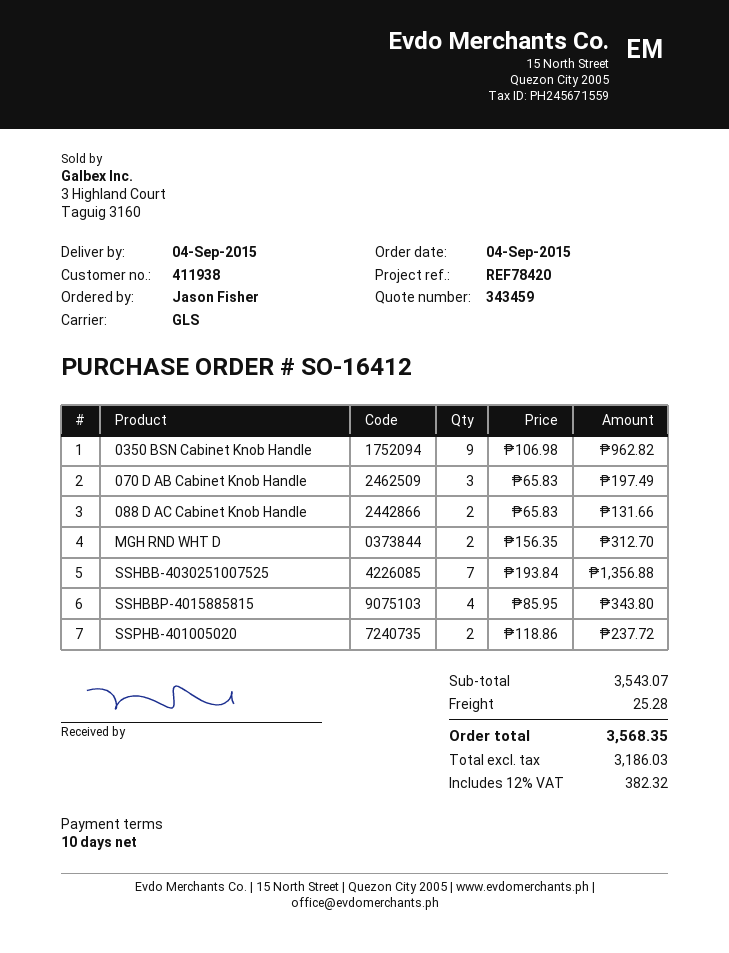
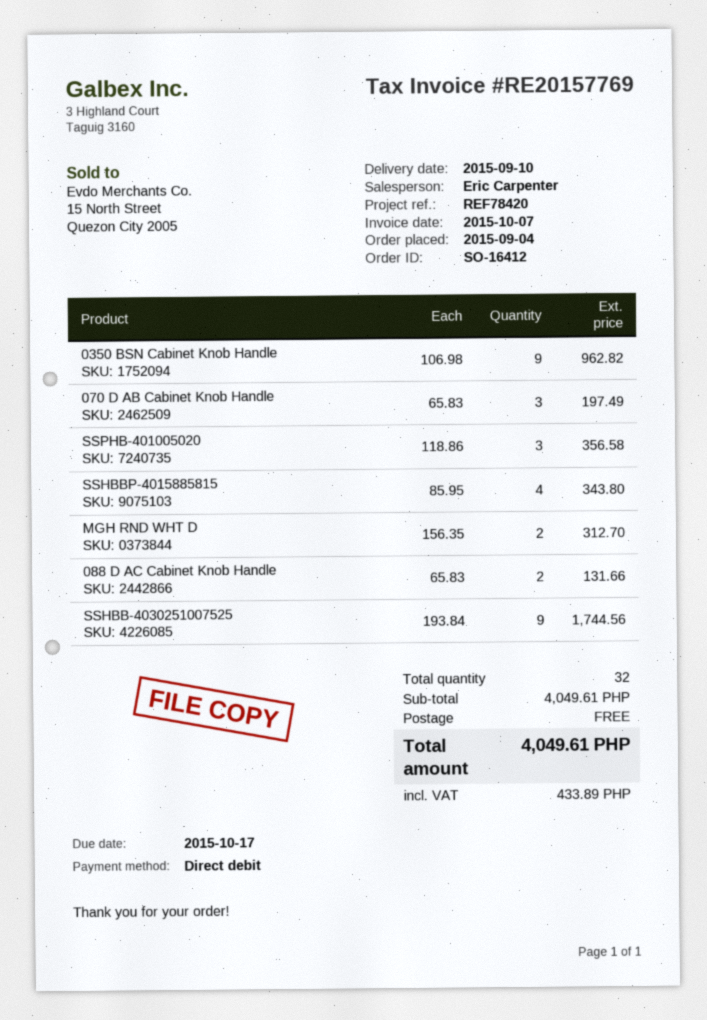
delivery date: 2015-09-04 -> 2015-09-10
SSHBB-4030251007525: 7 x 193.84 = 1356.88 -> 9 x 193.84 = 1744.56
SSPHB-401005020: 2 x 118.86 = 237.72 -> 3 x 118.86 = 356.58
subtotal: 3543.07 -> 4049.61
shipping: 25.28 -> 0.00
tax: 382.32 -> 433.89
total: 3568.35 -> 4049.61

